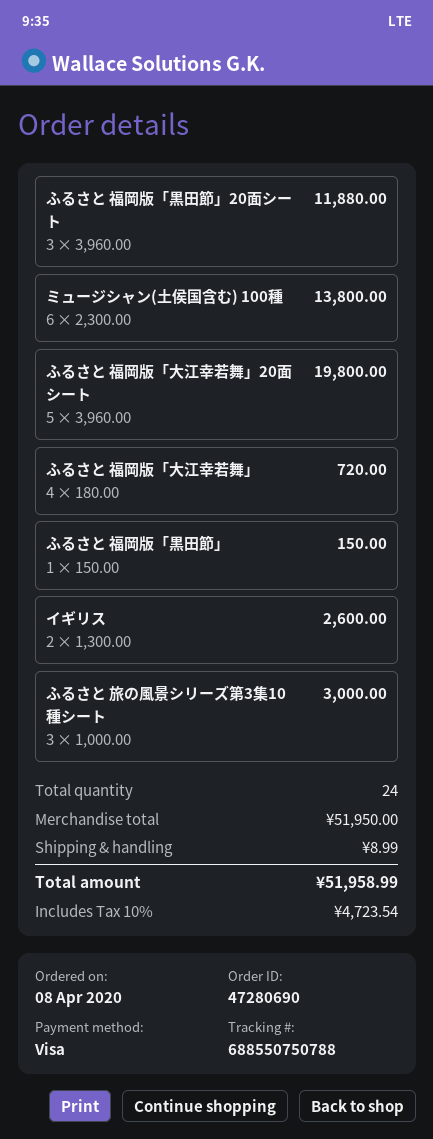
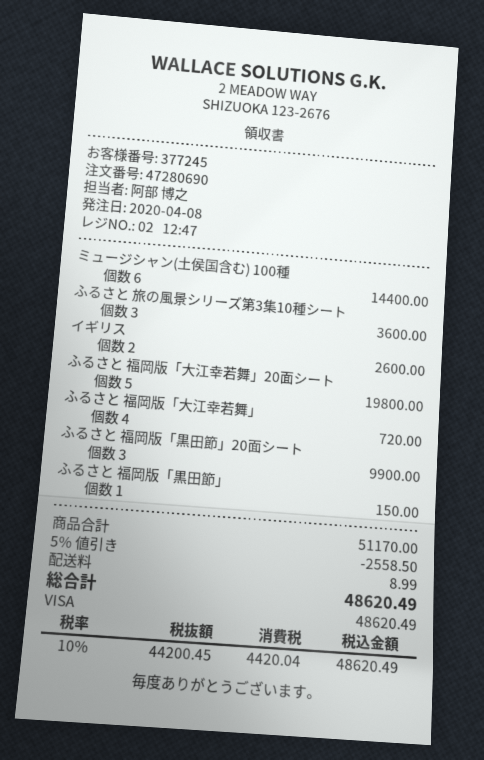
ふるさと 福岡版「黒田節」20面シート: 3 for 11880.00 -> 3 for 9900.00
ミュージシャン(土侯国含む) 100種: 6 for 13800.00 -> 6 for 14400.00
ふるさと 旅の風景シリーズ第3集10種シート: 3 for 3000.00 -> 3 for 3600.00
subtotal: 51950.00 -> 51170.00
discount: none -> 5% = 2558.50
tax: 10% = 4723.54 -> 10% = 4420.04
total: 51958.99 -> 48620.49

